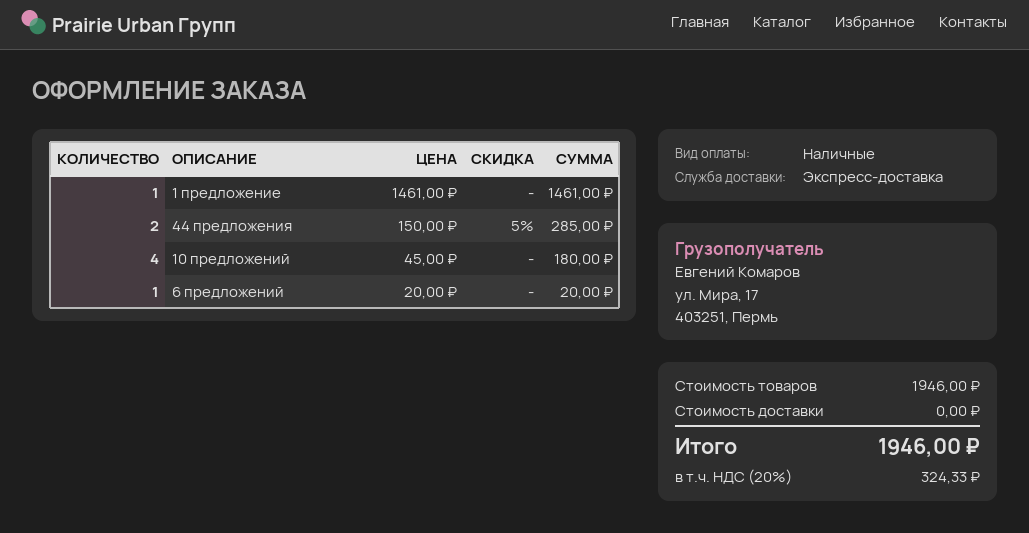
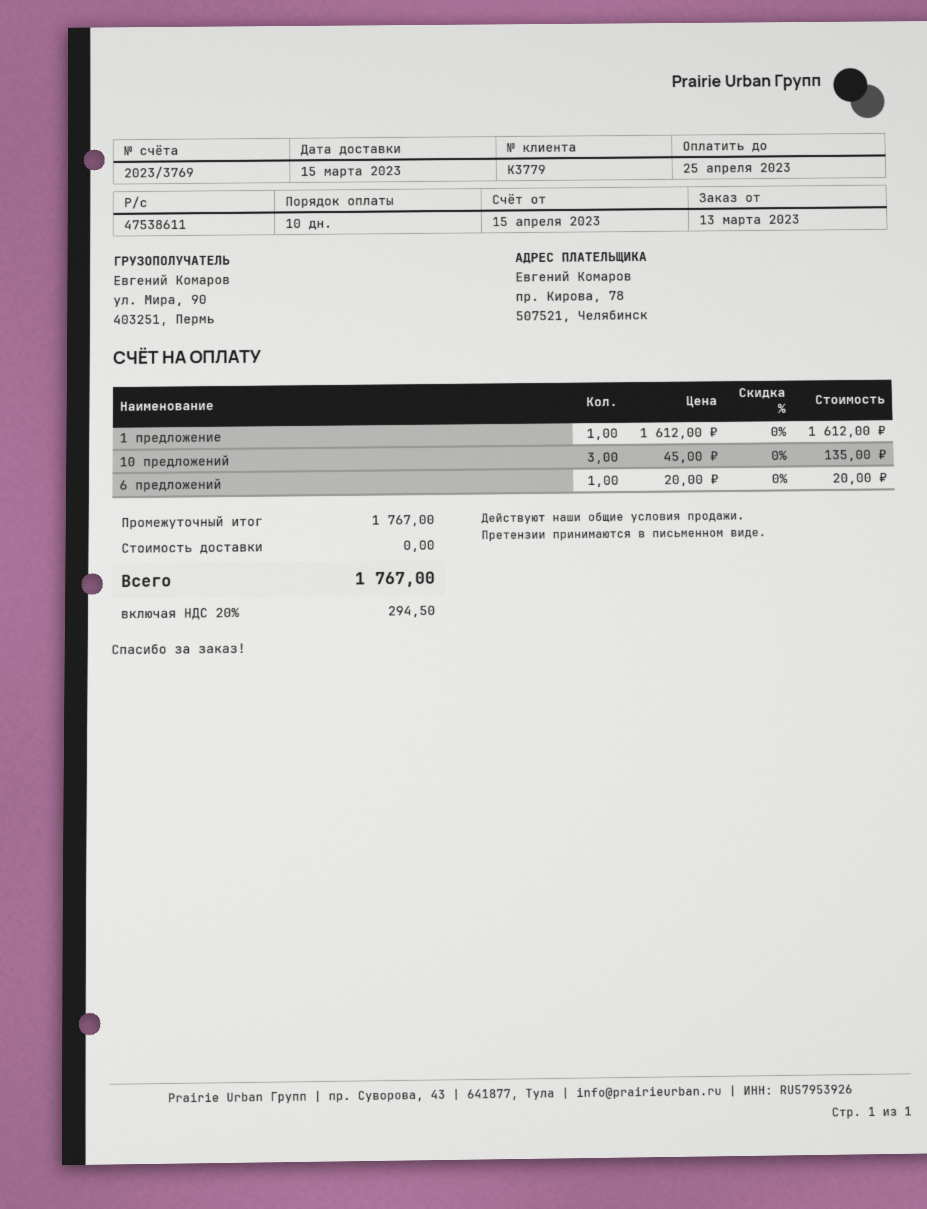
ship to: ул. Мира, 17, 403251, Пермь -> ул. Мира, 90, 403251, Пермь
1 предложение: 1 x 1461.00 = 1461.00 -> 1 x 1612.00 = 1612.00
44 предложения: 2 x 150.00 - 5% = 285.00 -> none
10 предложений: 4 x 45.00 = 180.00 -> 3 x 45.00 = 135.00
subtotal: 1946.00 -> 1767.00
tax: 20% = 324.33 -> 20% = 294.50
total: 1946.00 -> 1767.00

